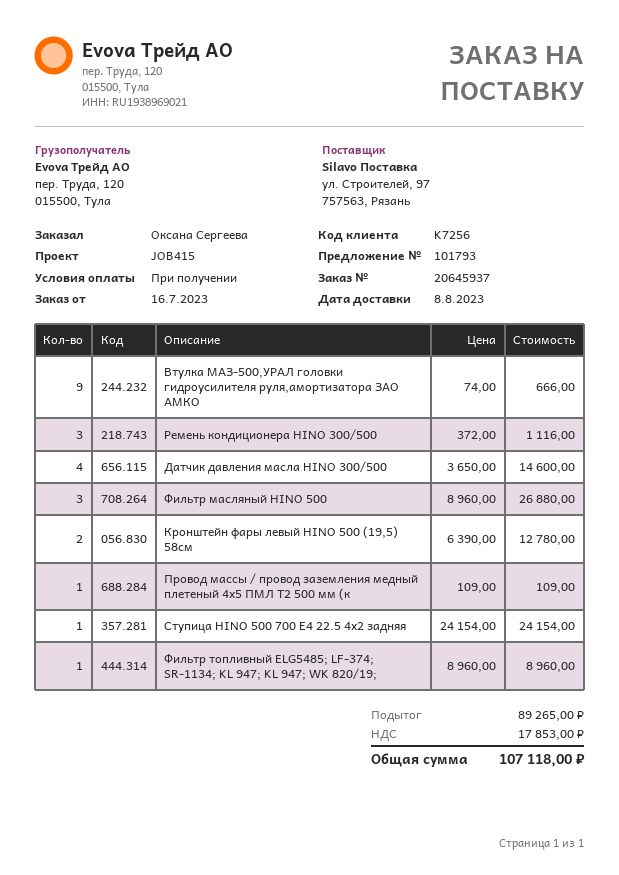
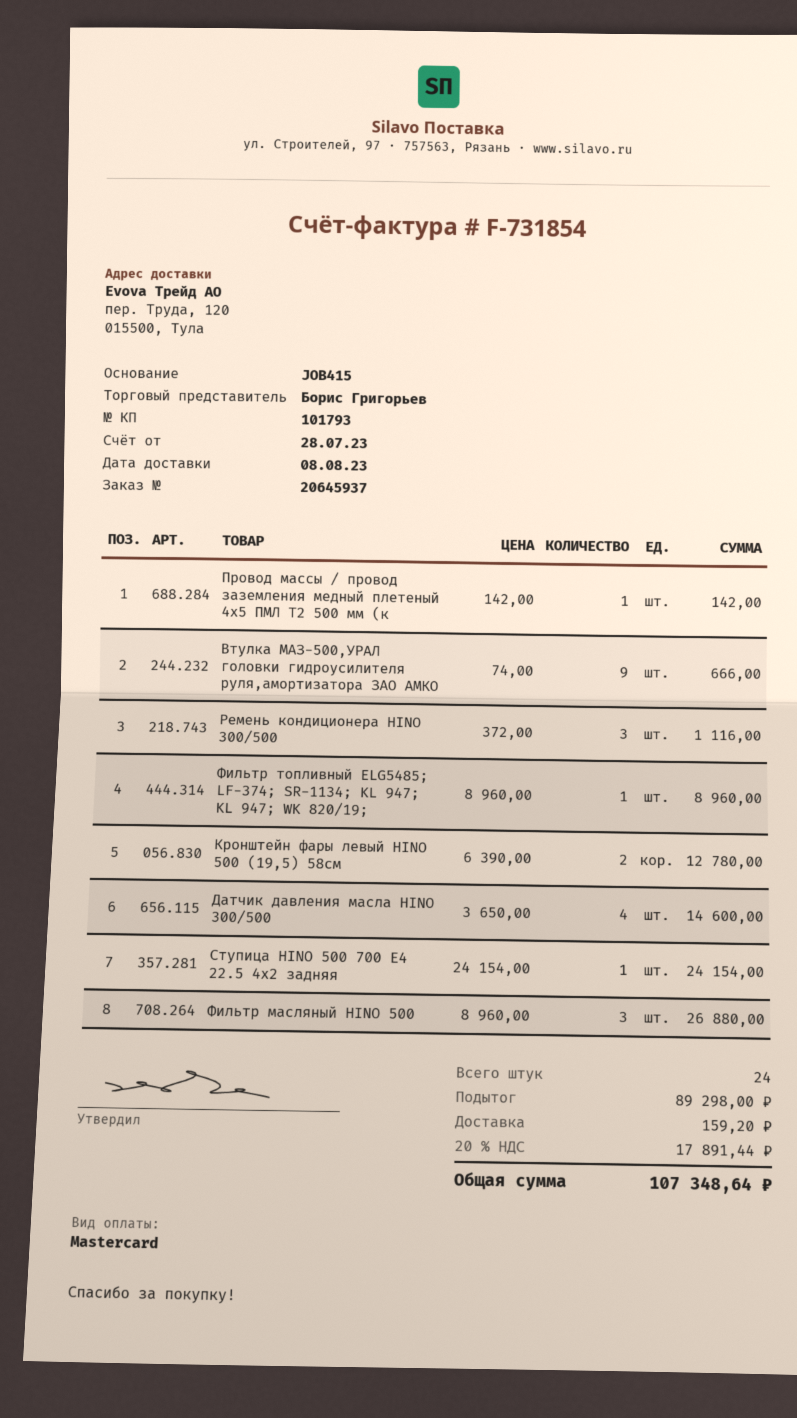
Провод массы / провод заземления медный плетеный 4х5 ПМЛ Т2 500 мм (к: 1 x 109.00 = 109.00 -> 1 x 142.00 = 142.00
subtotal: 89265.00 -> 89298.00
shipping: none -> 159.20
tax: 17853.00 -> 17891.44
total: 107118.00 -> 107348.64

